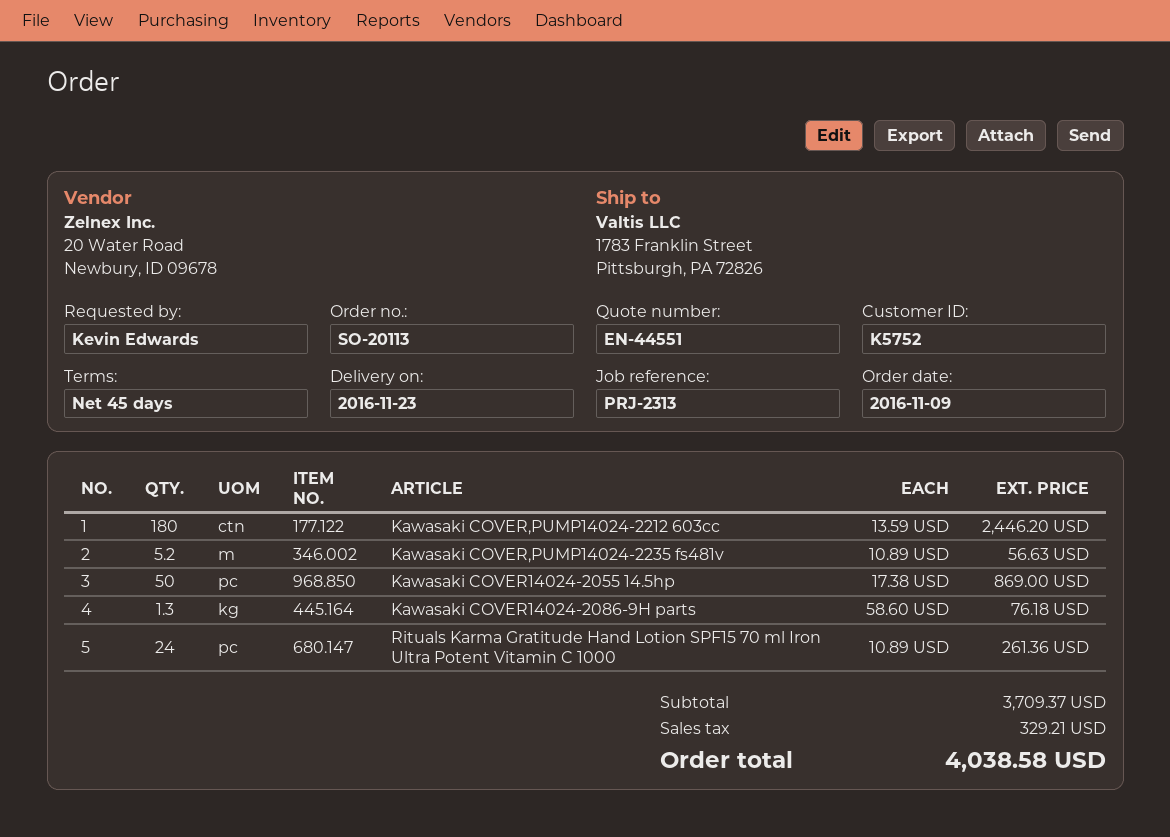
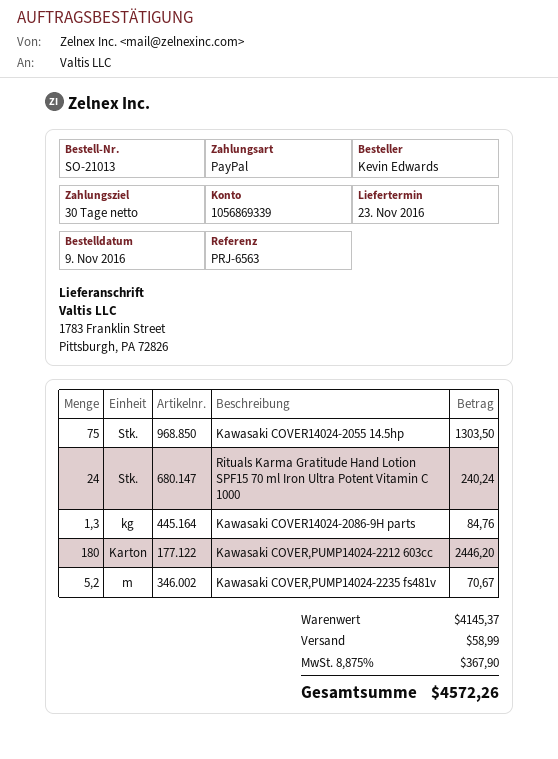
order number: SO-20113 -> SO-21013
payment terms: 45 days -> 30 days
reference: PRJ-2313 -> PRJ-6563
Kawasaki COVER,PUMP14024-2235 fs481v: 5.2 for 56.63 -> 5.2 for 70.67
Kawasaki COVER14024-2055 14.5hp: 50 for 869.00 -> 75 for 1303.50
Kawasaki COVER14024-2086-9H parts: 1.3 for 76.18 -> 1.3 for 84.76
Rituals Karma Gratitude Hand Lotion SPF15 70 ml Iron Ultra Potent Vitamin C 1000: 24 for 261.36 -> 24 for 240.24
subtotal: 3709.37 -> 4145.37
shipping: none -> 58.99
tax: 329.21 -> 367.90
total: 4038.58 -> 4572.26

